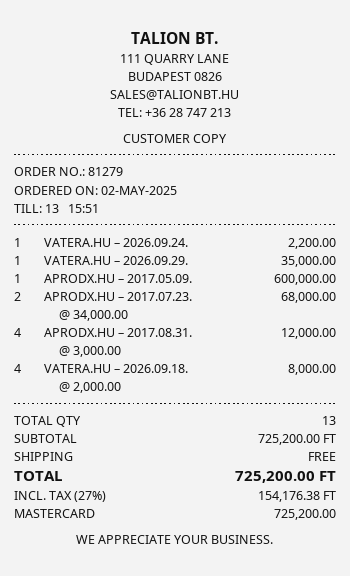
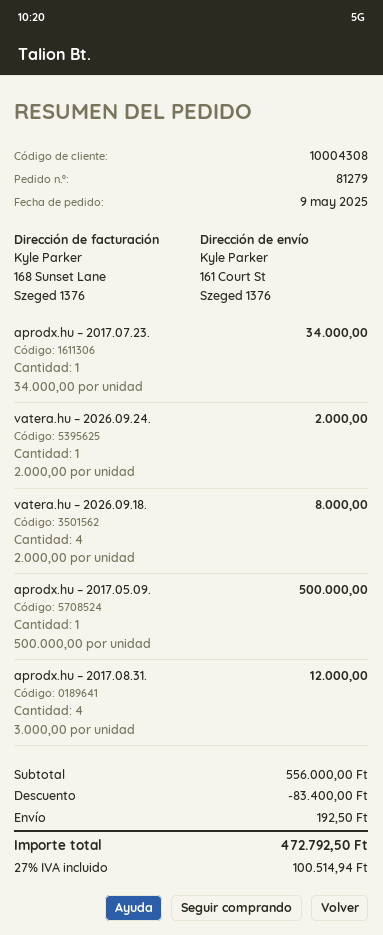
order date: 2025-05-02 -> 2025-05-09
VATERA.HU – 2026.09.24.: 1 x 2200.00 = 2200.00 -> 1 x 2000.00 = 2000.00
VATERA.HU – 2026.09.29.: 1 x 35000.00 = 35000.00 -> none
APRODX.HU – 2017.05.09.: 1 x 600000.00 = 600000.00 -> 1 x 500000.00 = 500000.00
APRODX.HU – 2017.07.23.: 2 x 34000.00 = 68000.00 -> 1 x 34000.00 = 34000.00
subtotal: 725200.00 -> 556000.00
discount: none -> 83400.00
shipping: 0.00 -> 192.50
tax: 27% = 154176.38 -> 27% = 100514.94
total: 725200.00 -> 472792.50

